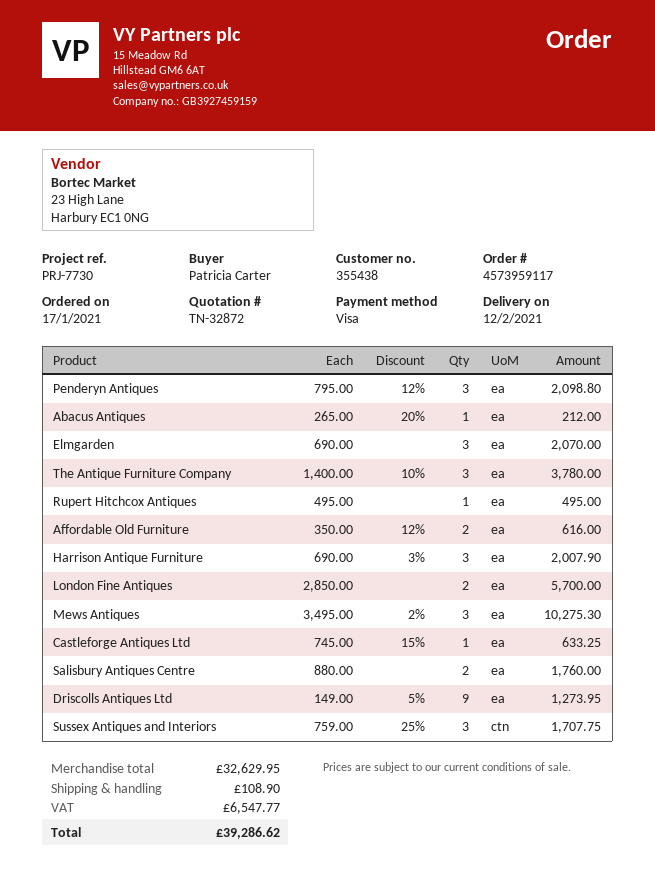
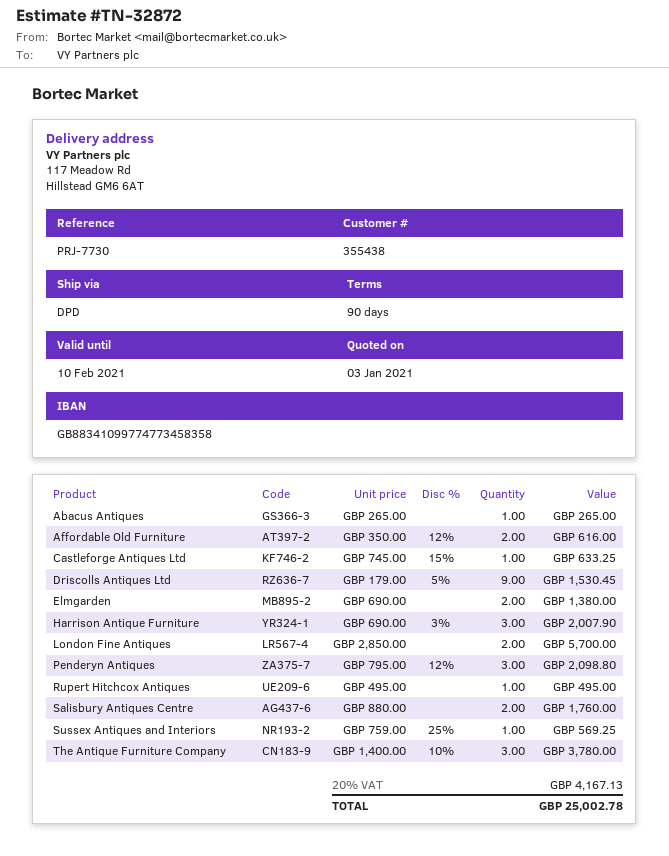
Abacus Antiques: 1 x 265.00 - 20% = 212.00 -> 1 x 265.00 = 265.00
Elmgarden: 3 x 690.00 = 2070.00 -> 2 x 690.00 = 1380.00
Mews Antiques: 3 x 3495.00 - 2% = 10275.30 -> none
Driscolls Antiques Ltd: 9 x 149.00 - 5% = 1273.95 -> 9 x 179.00 - 5% = 1530.45
Sussex Antiques and Interiors: 3 x 759.00 - 25% = 1707.75 -> 1 x 759.00 - 25% = 569.25
shipping: 108.90 -> none
tax: 6547.77 -> 4167.13
total: 39286.62 -> 25002.78

